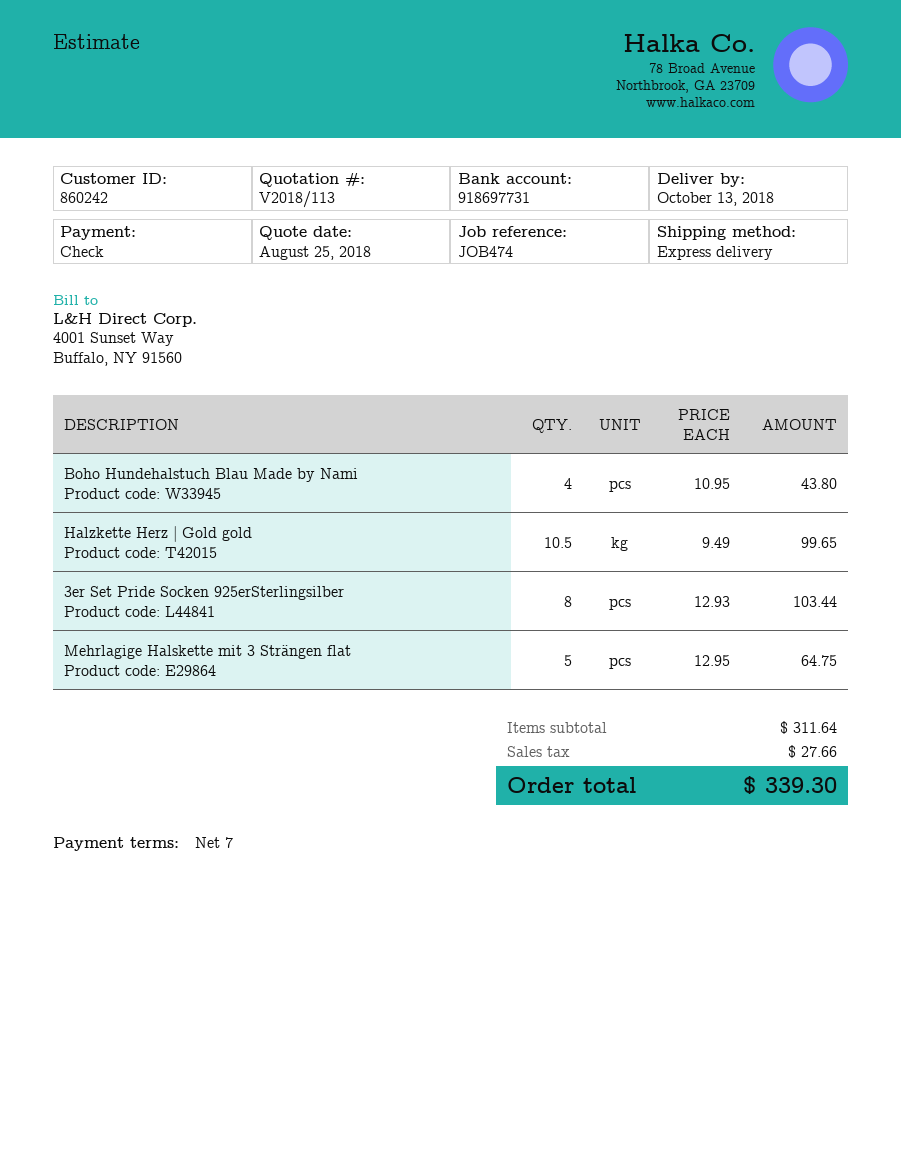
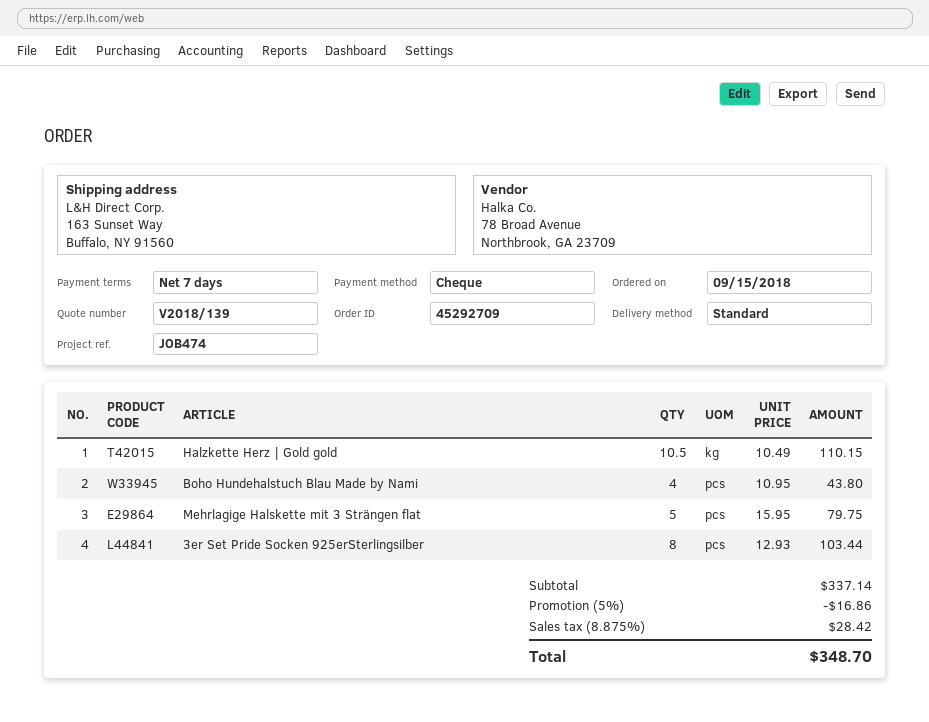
quote number: V2018/113 -> V2018/139
shipping method: express -> standard
Halzkette Herz | Gold gold: 10.5 x 9.49 = 99.65 -> 10.5 x 10.49 = 110.15
Mehrlagige Halskette mit 3 Strängen flat: 5 x 12.95 = 64.75 -> 5 x 15.95 = 79.75
subtotal: 311.64 -> 337.14
discount: none -> 5% = 16.86
tax: 27.66 -> 28.42
total: 339.30 -> 348.70

